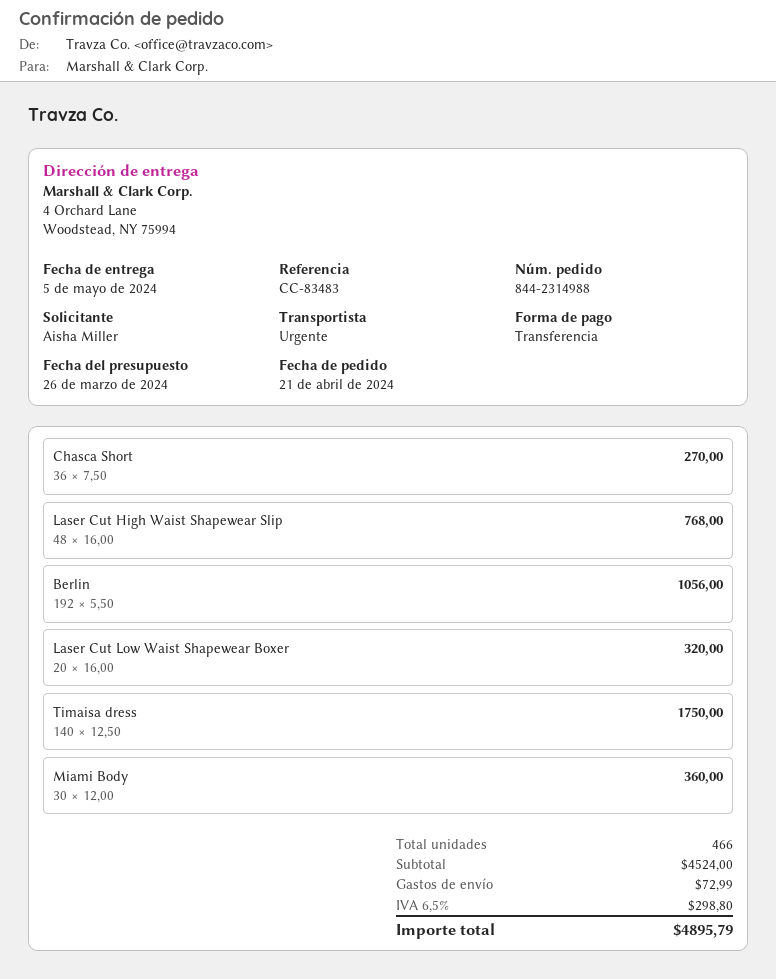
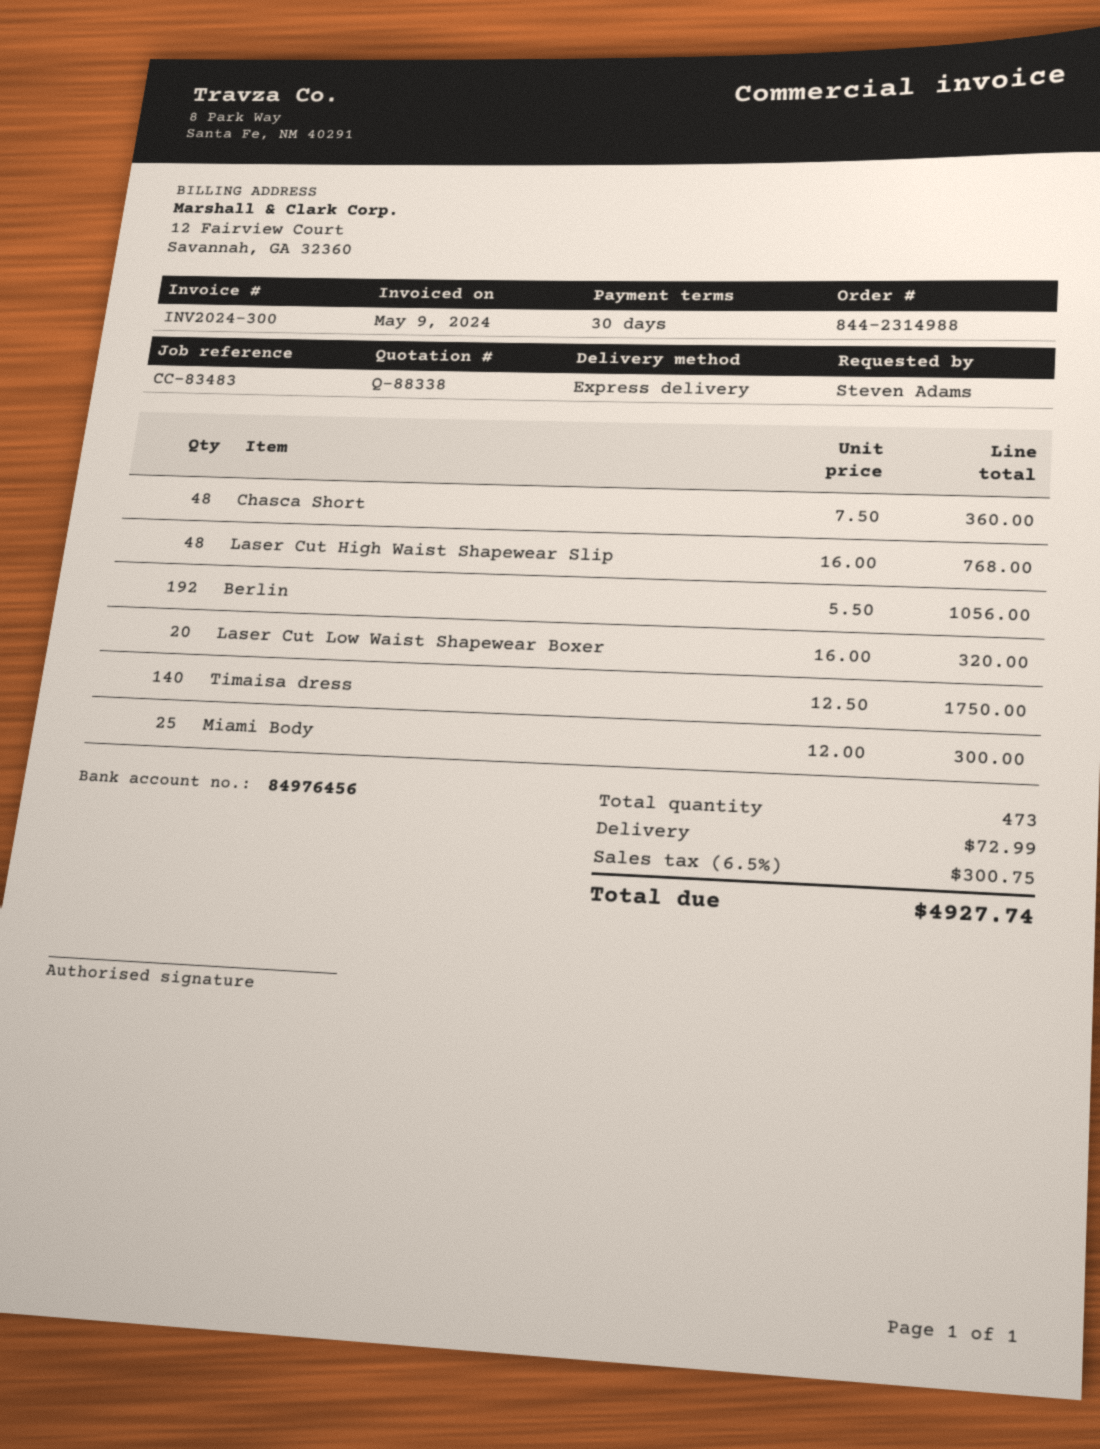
ordered by: Aisha Miller -> Steven Adams
Chasca Short: 36 x 7.50 = 270.00 -> 48 x 7.50 = 360.00
Miami Body: 30 x 12.00 = 360.00 -> 25 x 12.00 = 300.00
total quantity: 466 -> 473
tax: 6.5% = 298.80 -> 6.5% = 300.75
total: 4895.79 -> 4927.74

